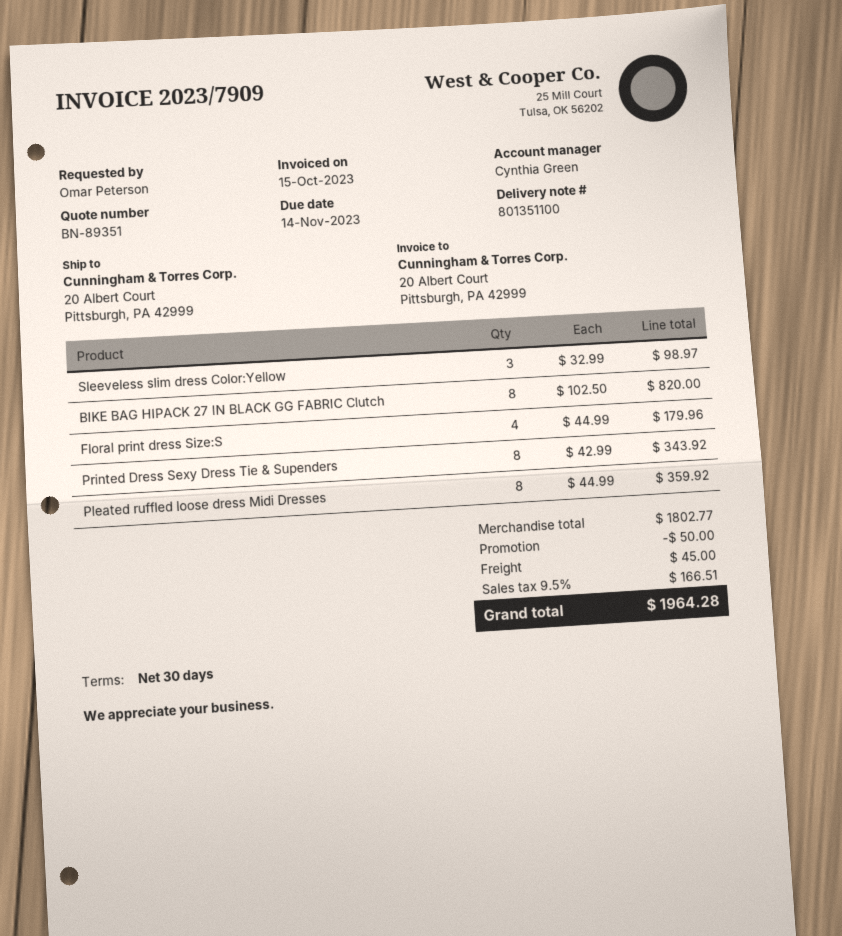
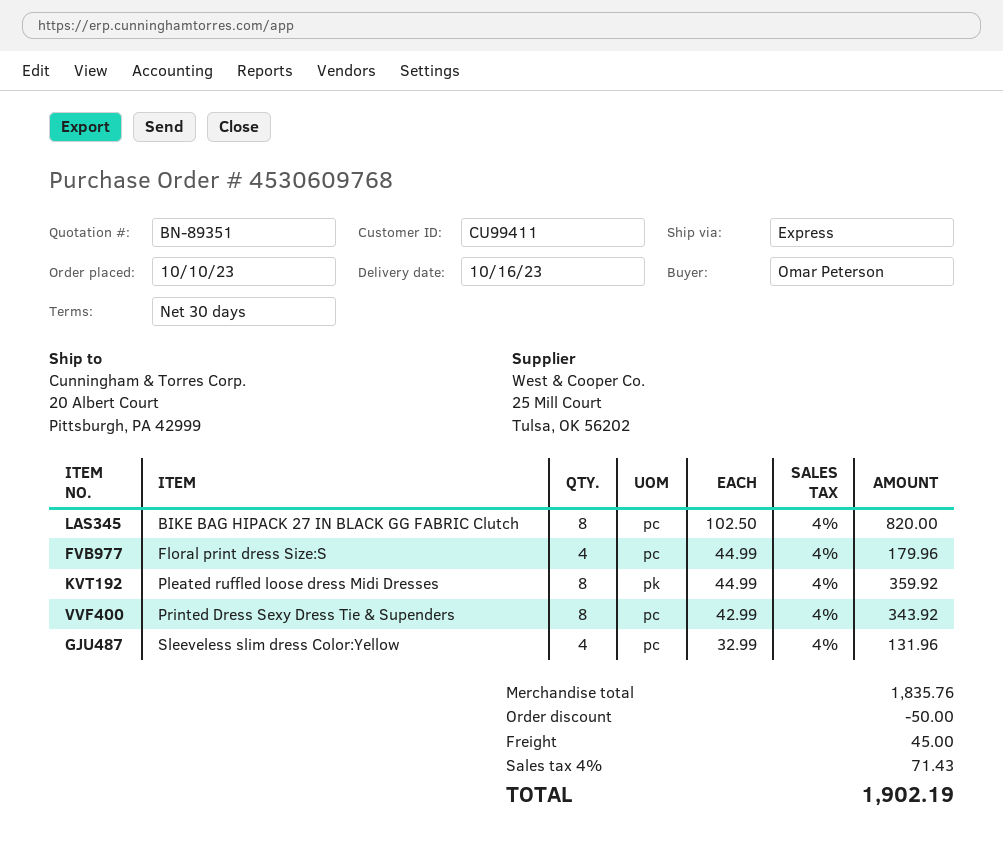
Sleeveless slim dress Color:Yellow: 3 x 32.99 = 98.97 -> 4 x 32.99 = 131.96
subtotal: 1802.77 -> 1835.76
tax: 9.5% = 166.51 -> 4% = 71.43
total: 1964.28 -> 1902.19

